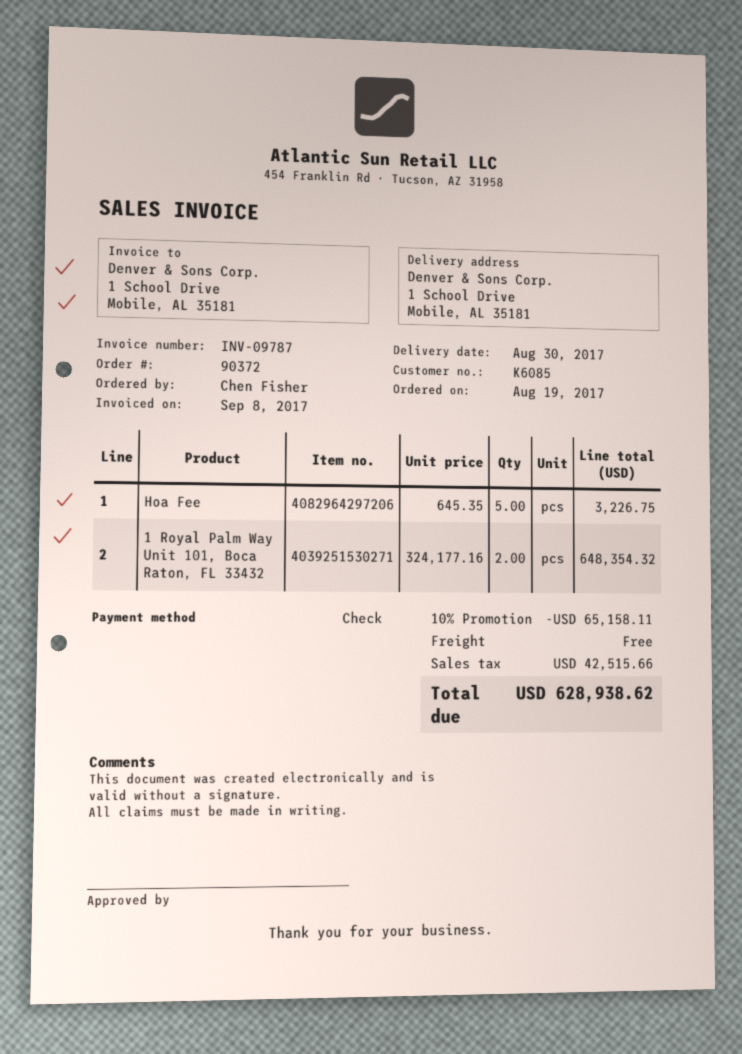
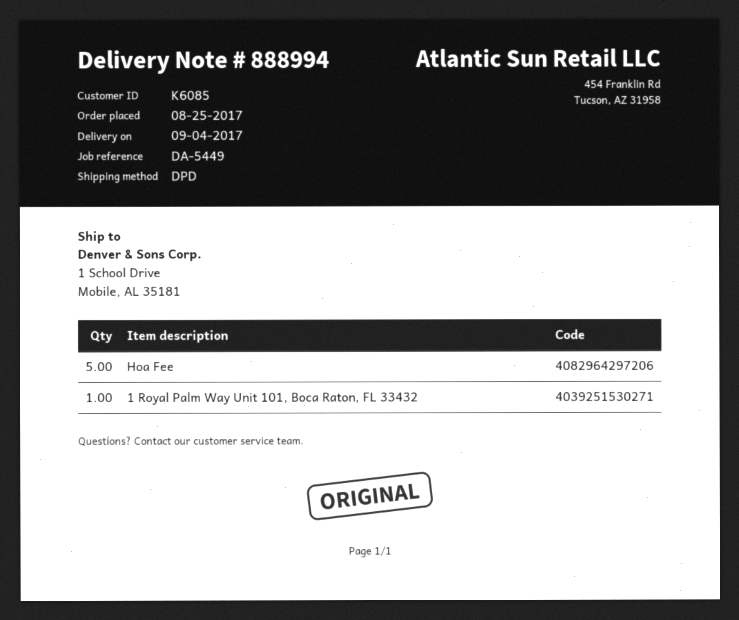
order date: 2017-08-19 -> 2017-08-25
delivery date: 2017-08-30 -> 2017-09-04
1 Royal Palm Way Unit 101, Boca Raton, FL 33432: 2 -> 1

